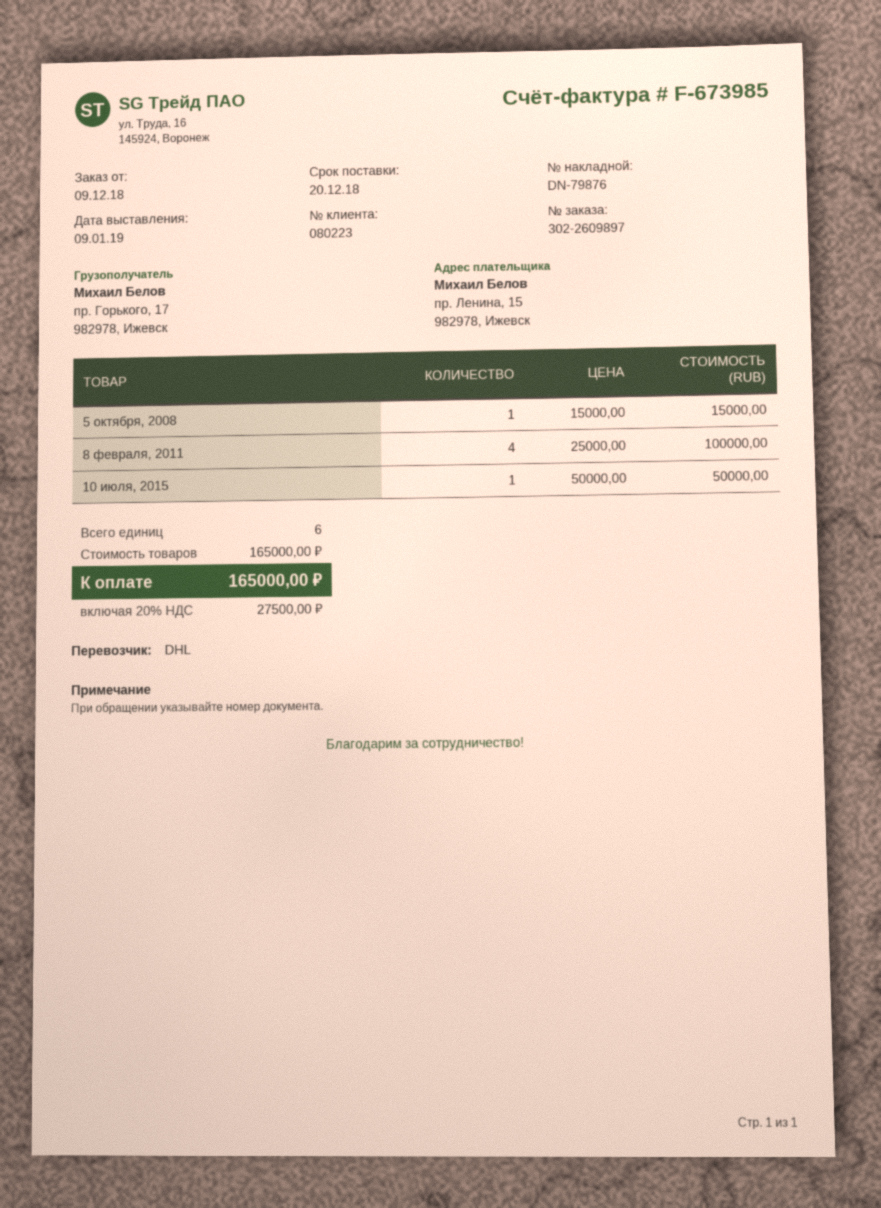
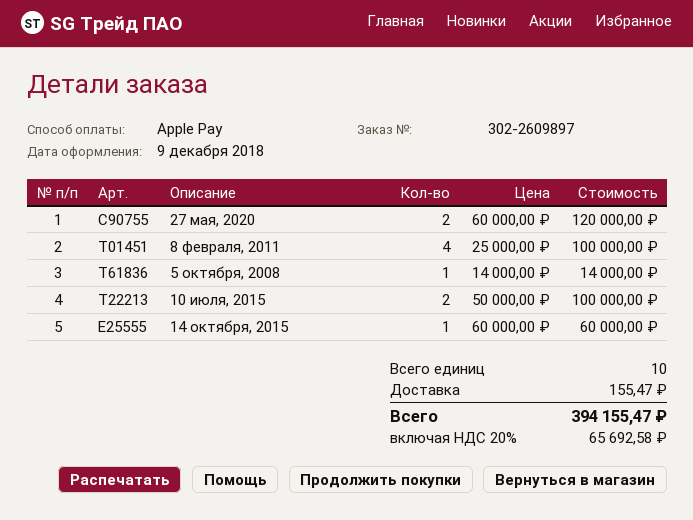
5 октября, 2008: 1 x 15000.00 = 15000.00 -> 1 x 14000.00 = 14000.00
10 июля, 2015: 1 x 50000.00 = 50000.00 -> 2 x 50000.00 = 100000.00
27 мая, 2020: none -> 2 x 60000.00 = 120000.00
14 октября, 2015: none -> 1 x 60000.00 = 60000.00
total quantity: 6 -> 10
shipping: none -> 155.47
tax: 20% = 27500.00 -> 20% = 65692.58
total: 165000.00 -> 394155.47

